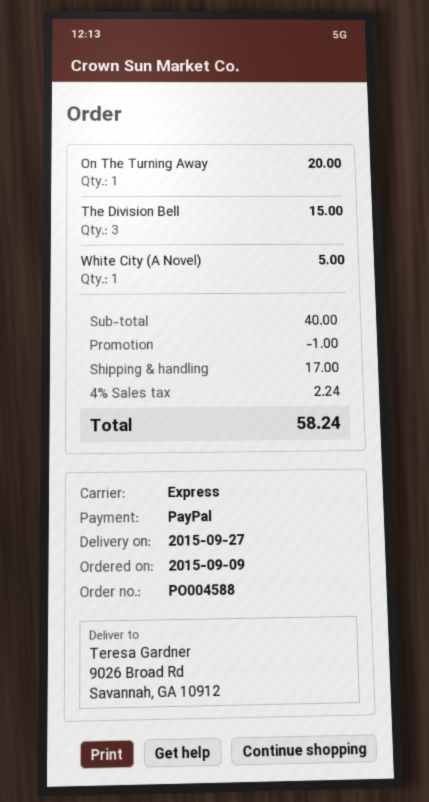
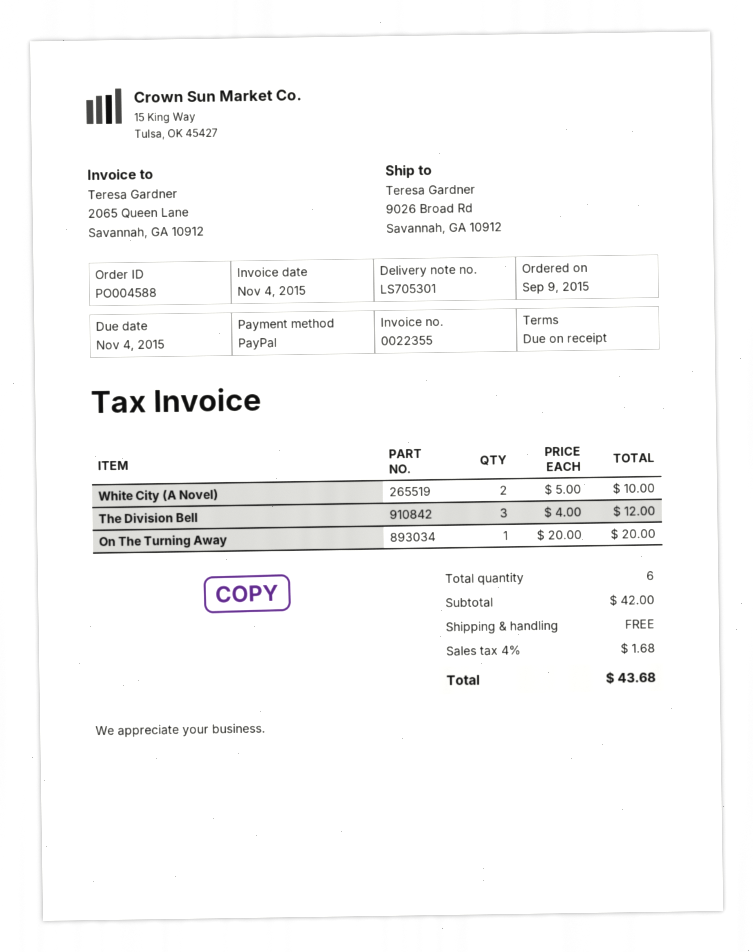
The Division Bell: 3 for 15.00 -> 3 for 12.00
White City (A Novel): 1 for 5.00 -> 2 for 10.00
subtotal: 40.00 -> 42.00
discount: 1.00 -> none
shipping: 17.00 -> 0.00
tax: 4% = 2.24 -> 4% = 1.68
total: 58.24 -> 43.68

